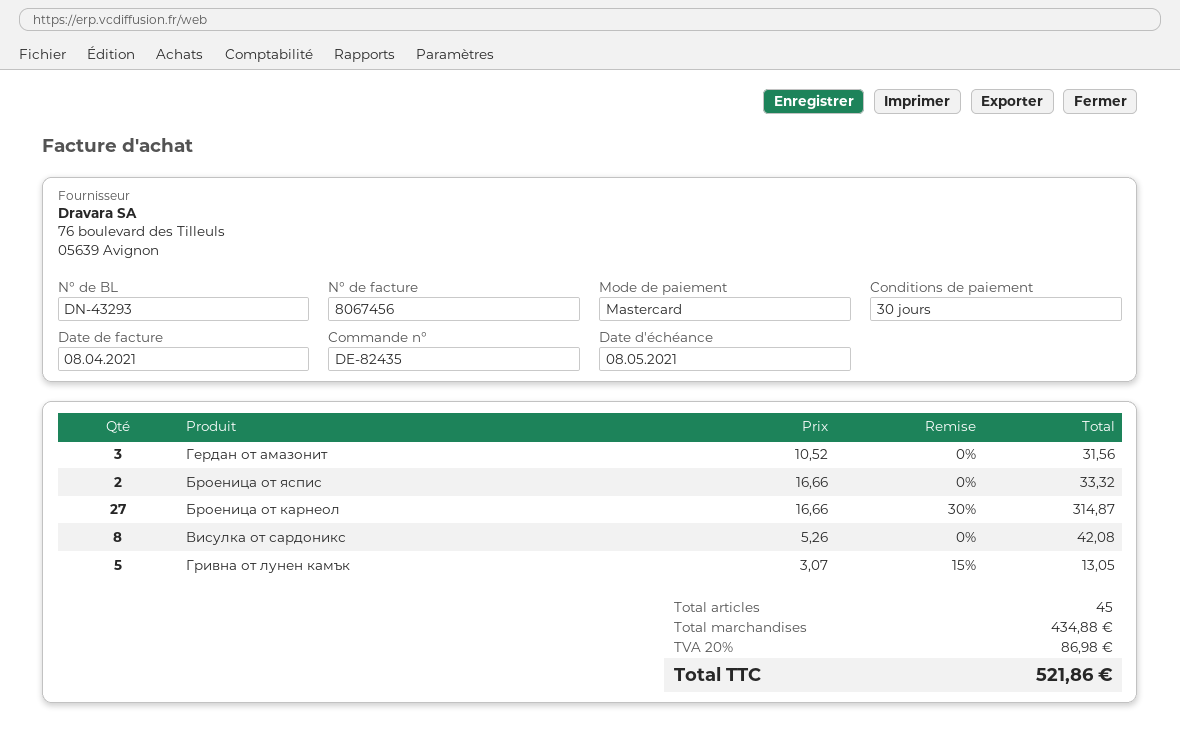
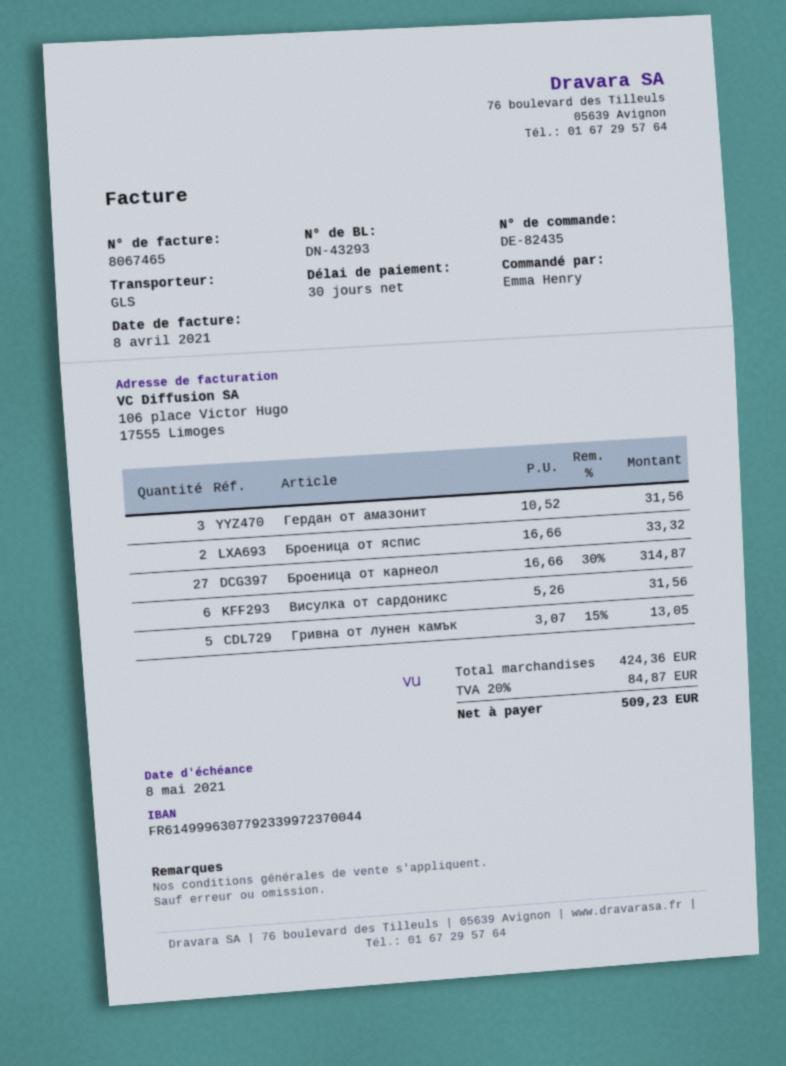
invoice number: 8067456 -> 8067465
Висулка от сардоникс: 8 x 5.26 = 42.08 -> 6 x 5.26 = 31.56
subtotal: 434.88 -> 424.36
tax: 20% = 86.98 -> 20% = 84.87
total: 521.86 -> 509.23

